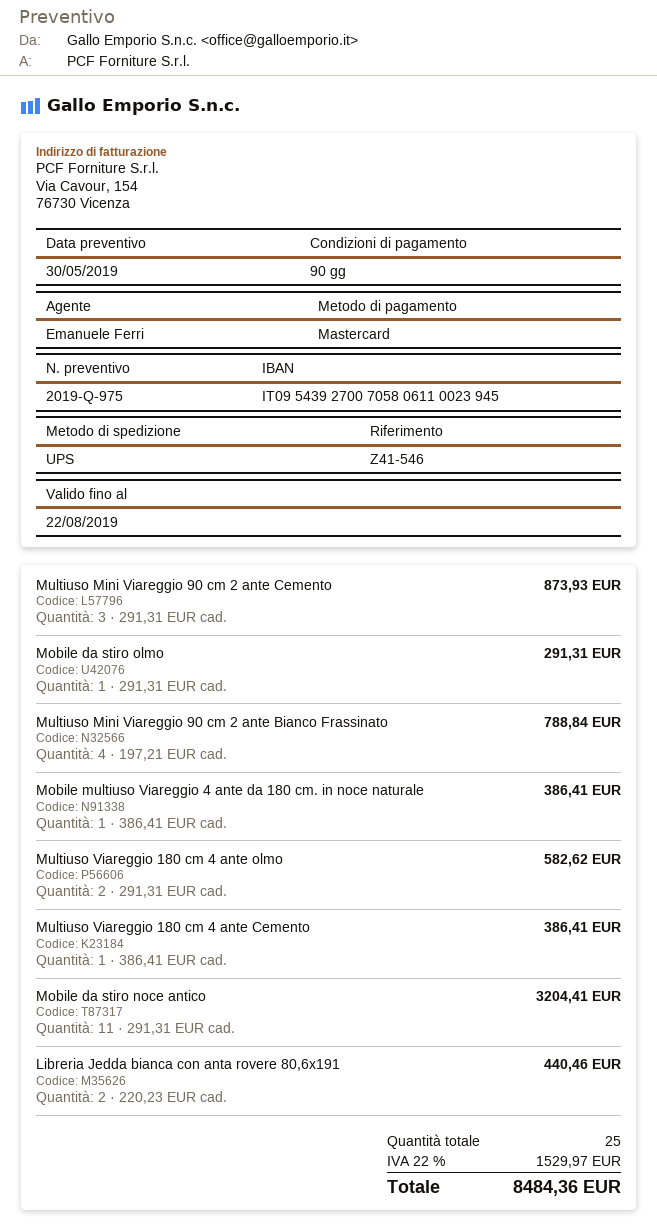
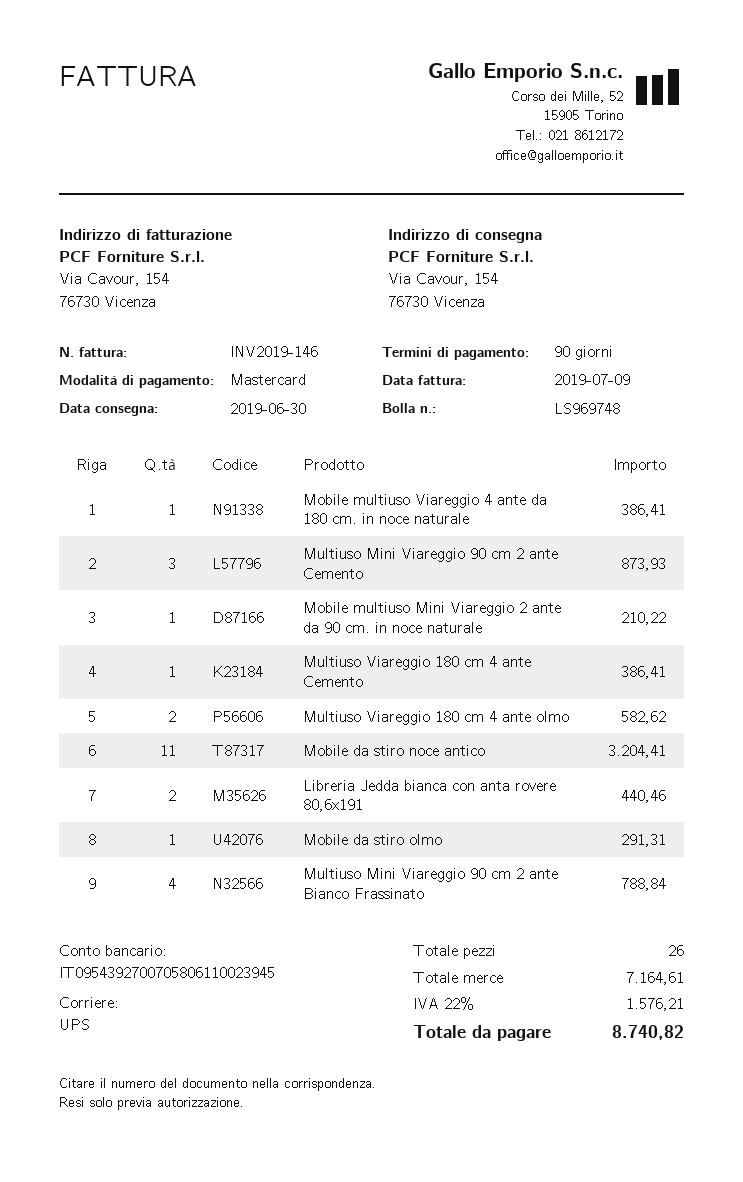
Mobile multiuso Mini Viareggio 2 ante da 90 cm. in noce naturale: none -> 1 for 210.22
total quantity: 25 -> 26
tax: 22% = 1529.97 -> 22% = 1576.21
total: 8484.36 -> 8740.82

